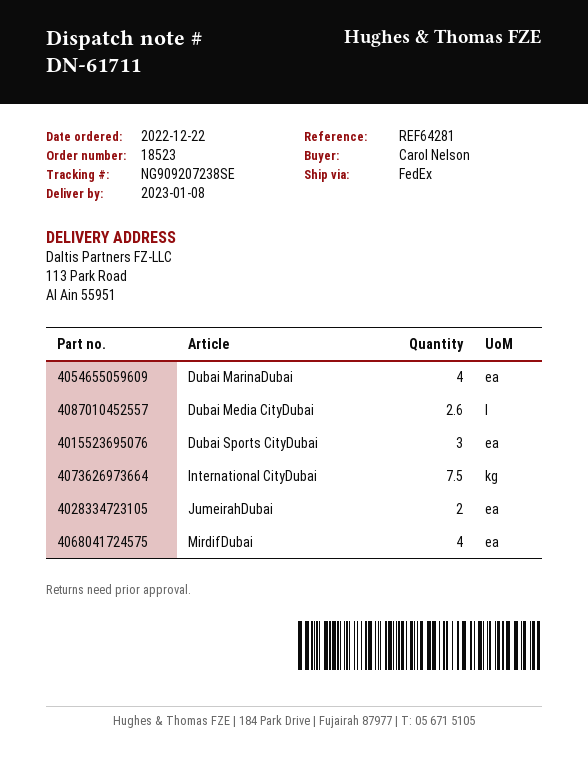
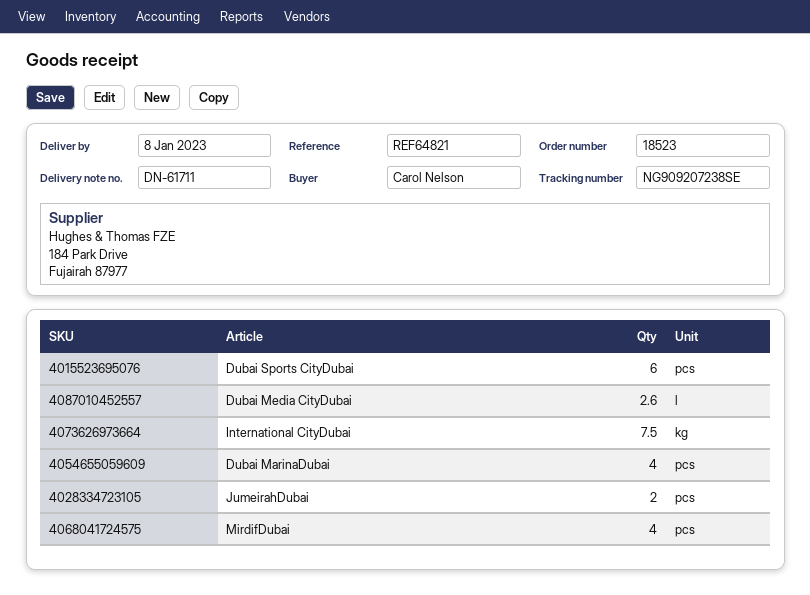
reference: REF64281 -> REF64821
Dubai Sports CityDubai: 3 -> 6

